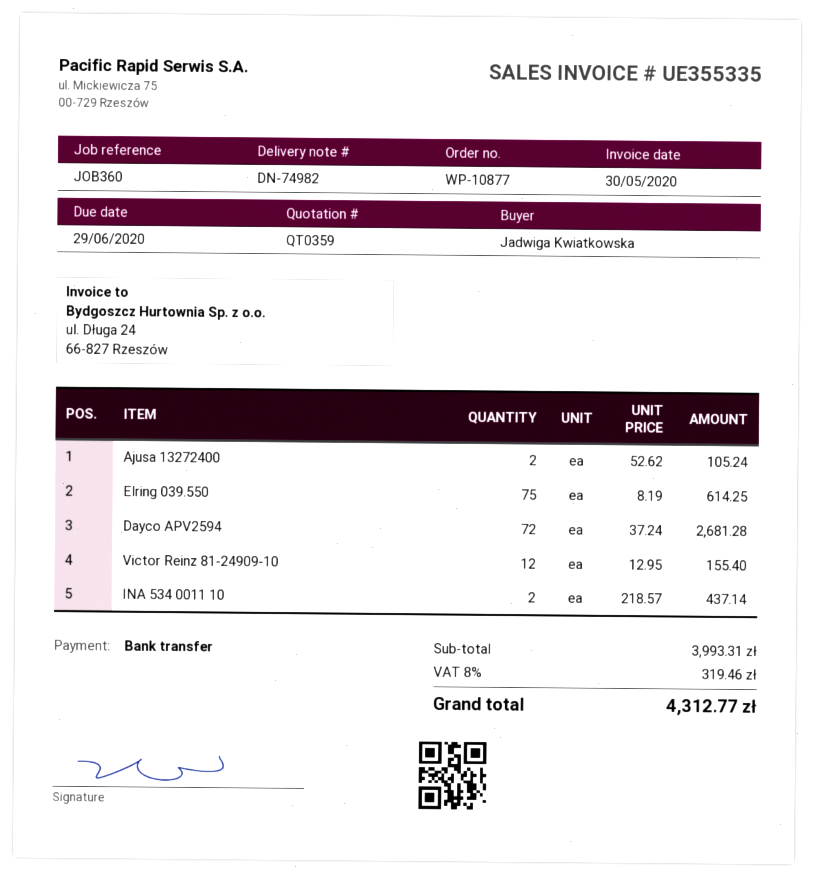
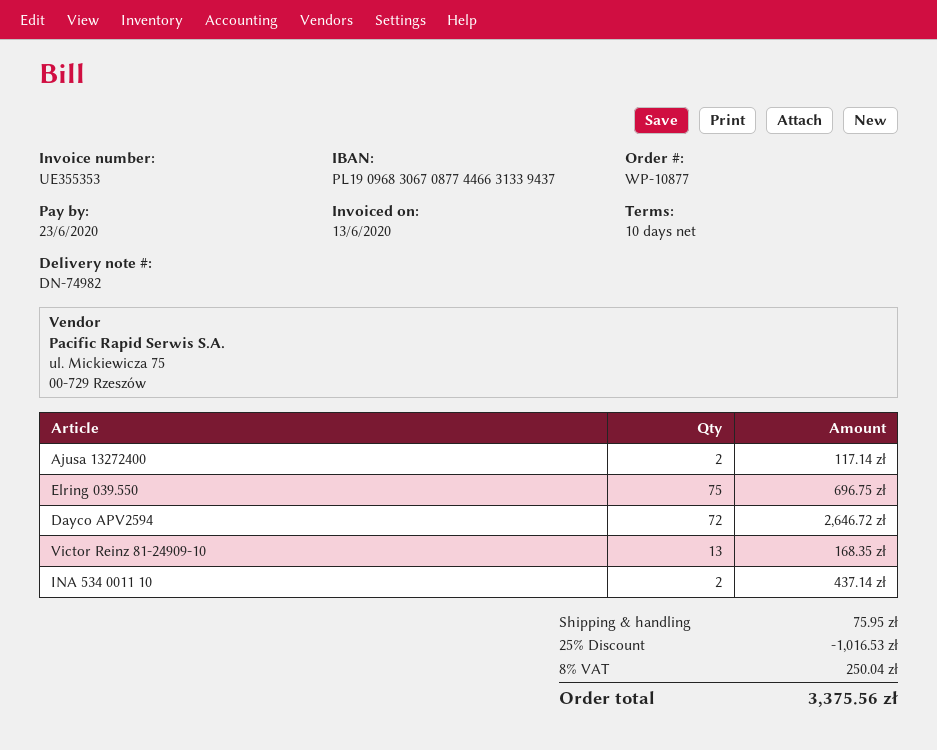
invoice number: UE355335 -> UE355353
invoice date: 2020-05-30 -> 2020-06-13
due date: 2020-06-29 -> 2020-06-23
Ajusa 13272400: 2 for 105.24 -> 2 for 117.14
Elring 039.550: 75 for 614.25 -> 75 for 696.75
Dayco APV2594: 72 for 2681.28 -> 72 for 2646.72
Victor Reinz 81-24909-10: 12 for 155.40 -> 13 for 168.35
discount: none -> 25% = 1016.53
shipping: none -> 75.95
tax: 8% = 319.46 -> 8% = 250.04
total: 4312.77 -> 3375.56

